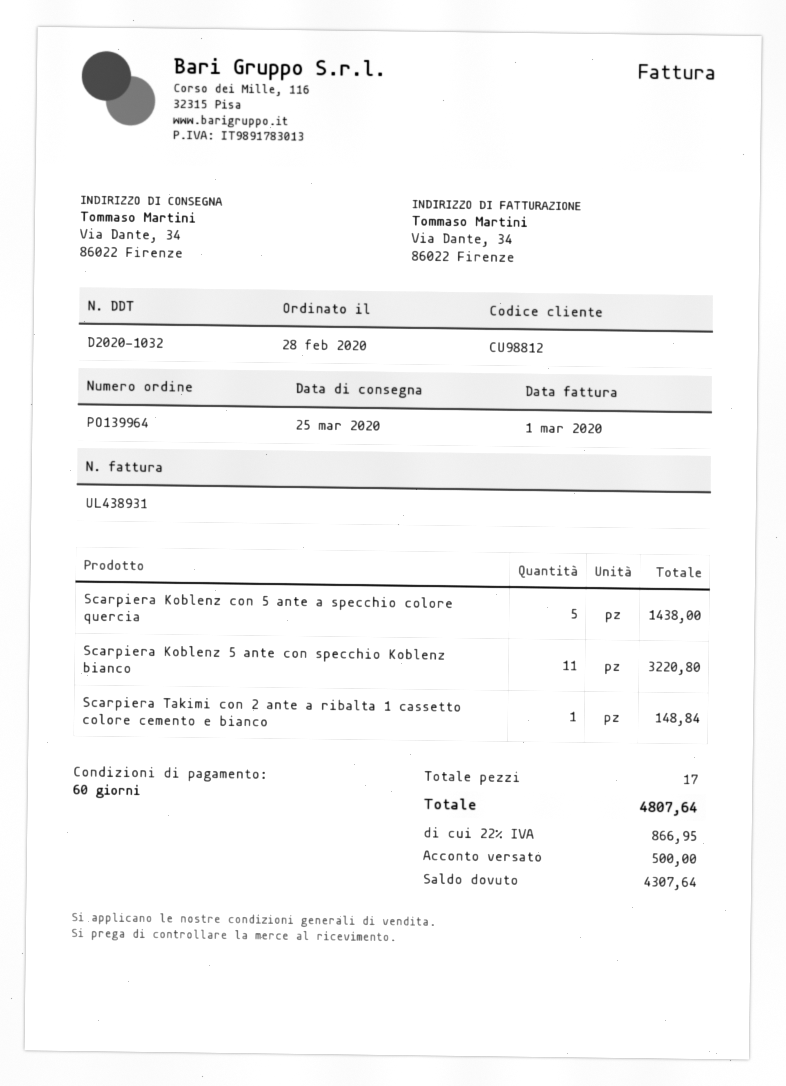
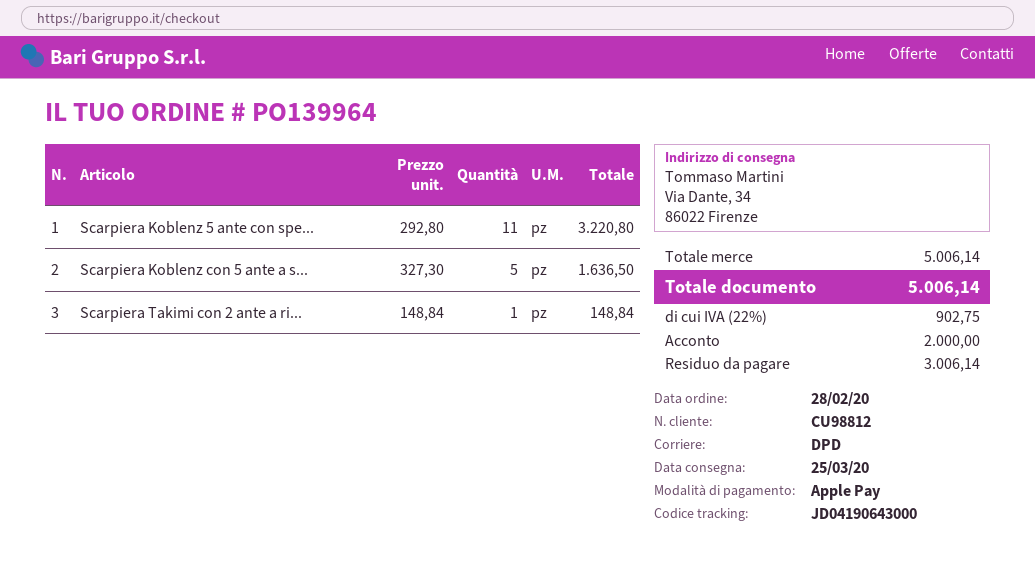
Scarpiera Koblenz con 5 ante a specchio colore quercia: 5 for 1438.00 -> 5 for 1636.50
tax: 22% = 866.95 -> 22% = 902.75
total: 4807.64 -> 5006.14
deposit: 500.00 -> 2000.00
balance: 4307.64 -> 3006.14

